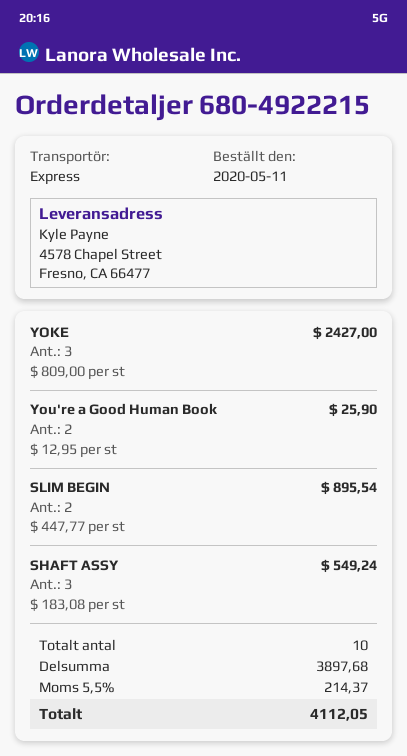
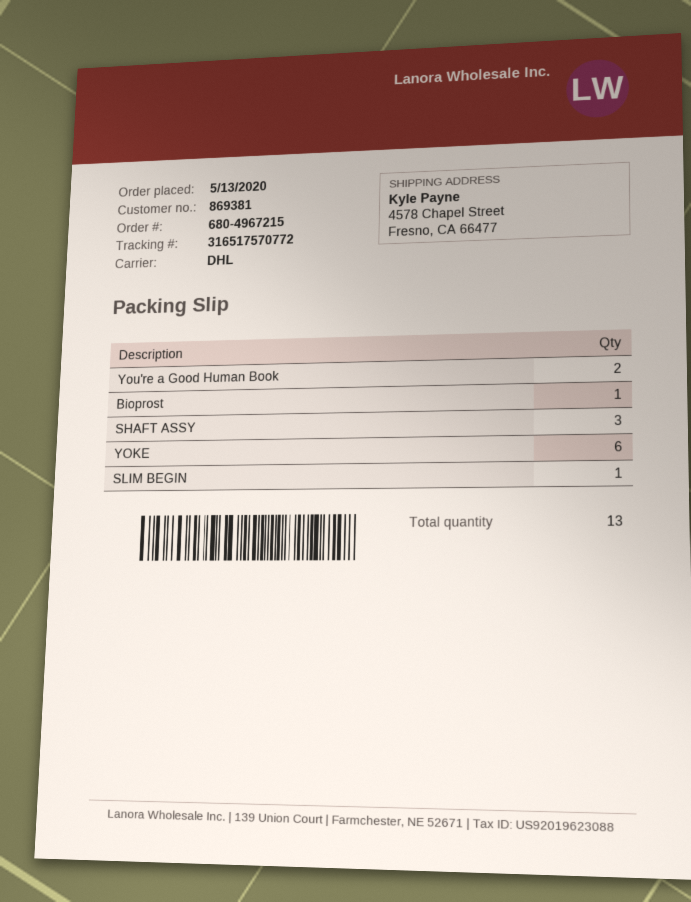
order number: 680-4922215 -> 680-4967215
order date: 2020-05-11 -> 2020-05-13
shipping method: express -> DHL
YOKE: 3 -> 6
SLIM BEGIN: 2 -> 1
Bioprost: none -> 1
total quantity: 10 -> 13

